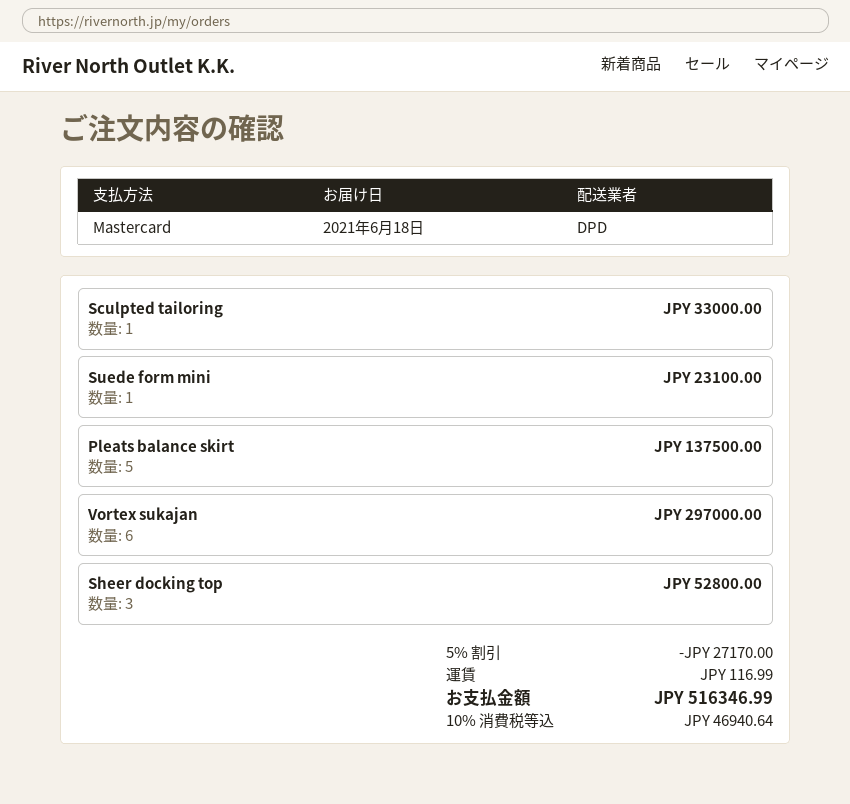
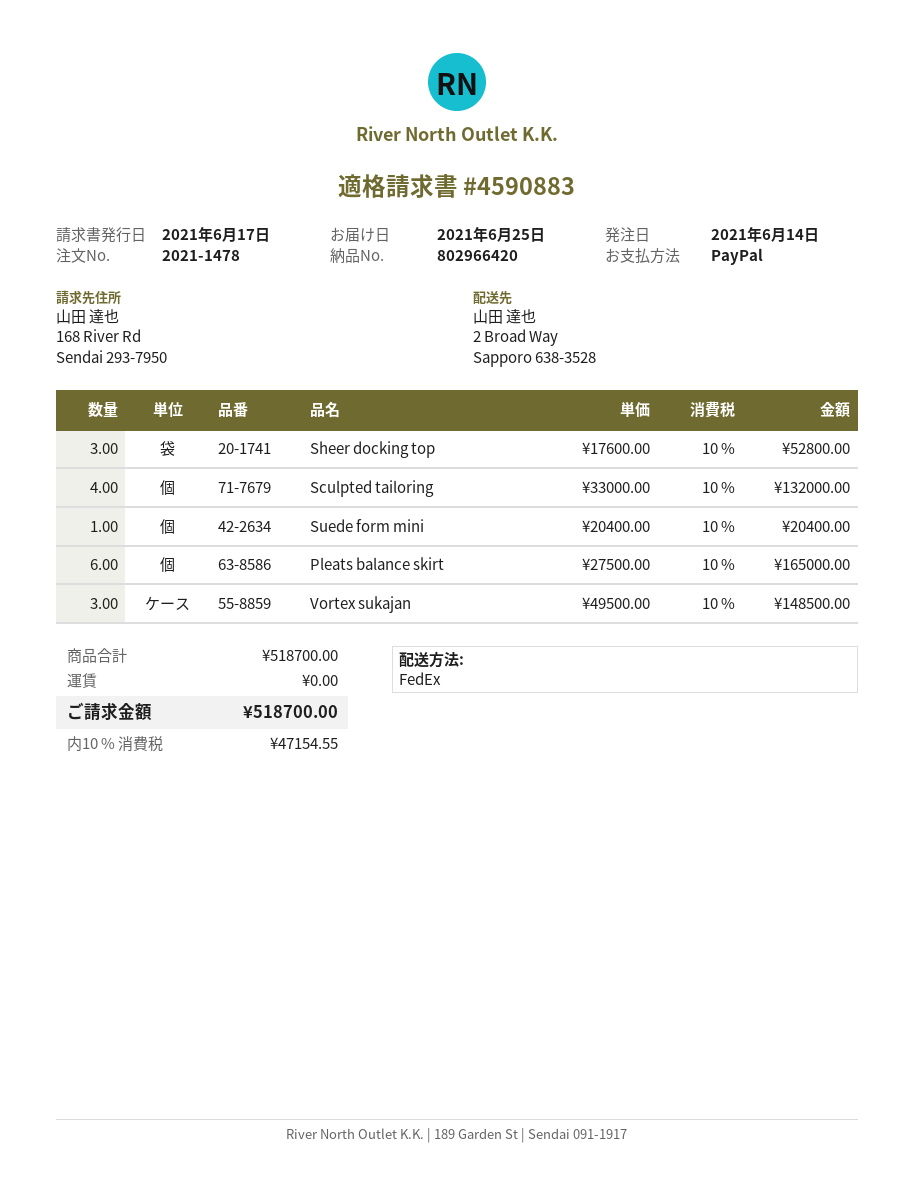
delivery date: 2021-06-18 -> 2021-06-25
payment method: Mastercard -> PayPal
shipping method: DPD -> FedEx
Sculpted tailoring: 1 for 33000.00 -> 4 for 132000.00
Suede form mini: 1 for 23100.00 -> 1 for 20400.00
Pleats balance skirt: 5 for 137500.00 -> 6 for 165000.00
Vortex sukajan: 6 for 297000.00 -> 3 for 148500.00
discount: 5% = 27170.00 -> none
shipping: 116.99 -> 0.00
tax: 10% = 46940.64 -> 10% = 47154.55
total: 516346.99 -> 518700.00

